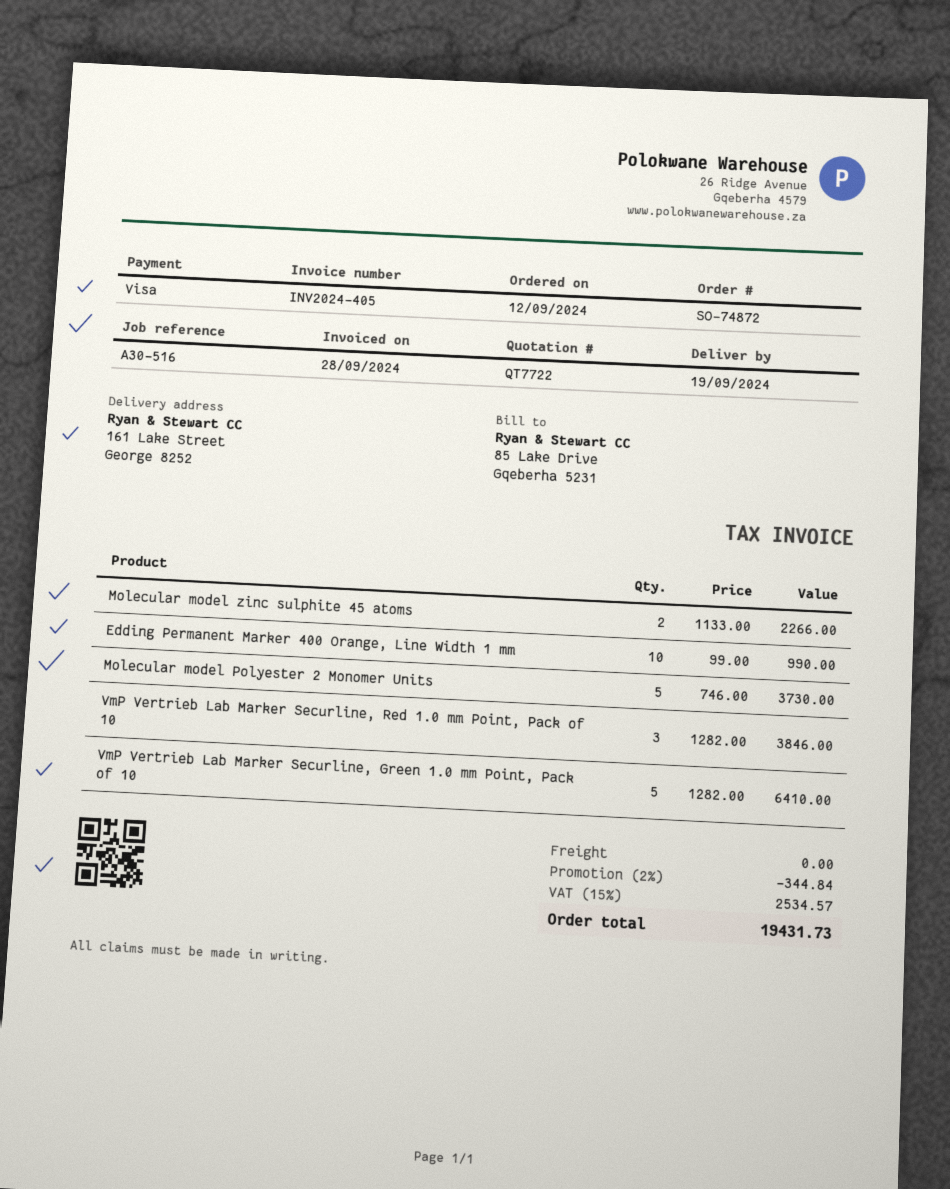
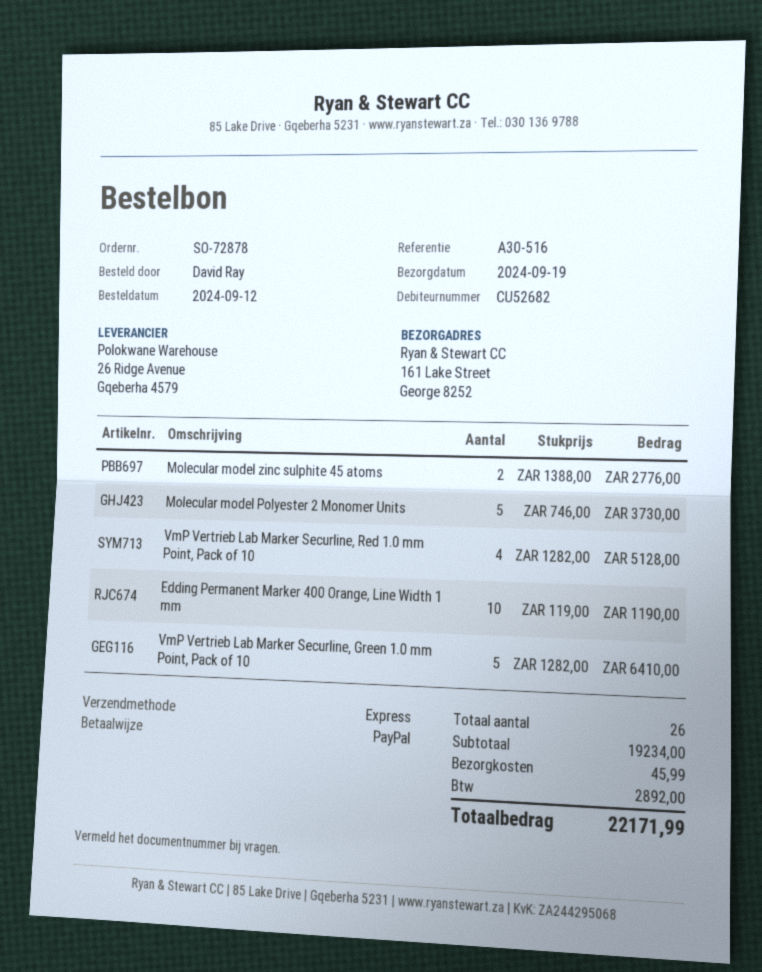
order number: SO-74872 -> SO-72878
payment method: Visa -> PayPal
Molecular model zinc sulphite 45 atoms: 2 x 1133.00 = 2266.00 -> 2 x 1388.00 = 2776.00
Edding Permanent Marker 400 Orange, Line Width 1 mm: 10 x 99.00 = 990.00 -> 10 x 119.00 = 1190.00
VmP Vertrieb Lab Marker Securline, Red 1.0 mm Point, Pack of 10: 3 x 1282.00 = 3846.00 -> 4 x 1282.00 = 5128.00
discount: 2% = 344.84 -> none
shipping: 0.00 -> 45.99
tax: 2534.57 -> 2892.00
total: 19431.73 -> 22171.99

